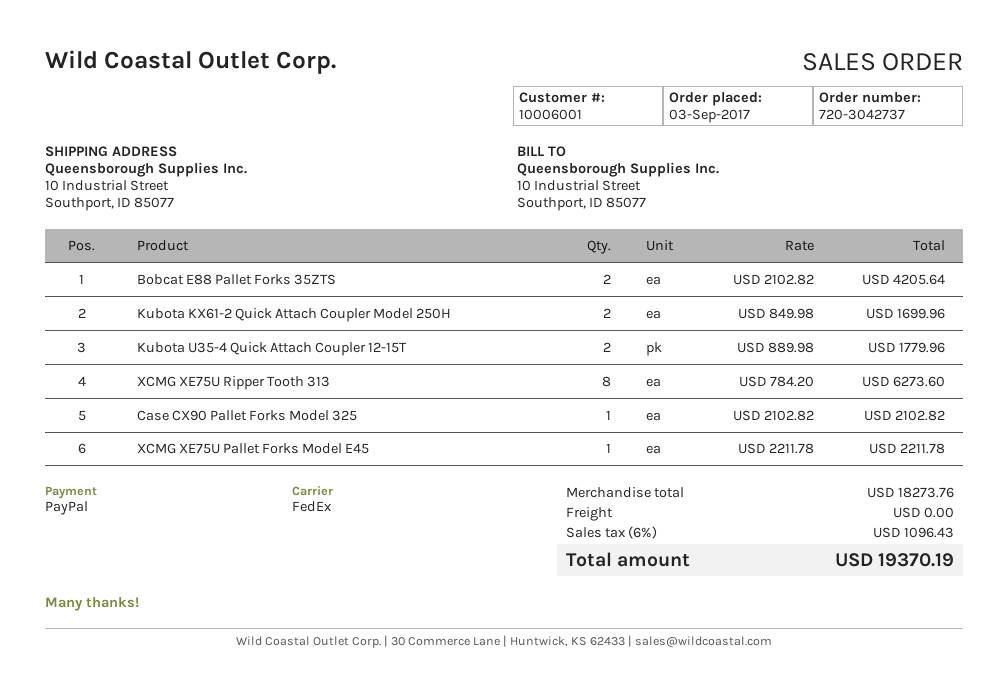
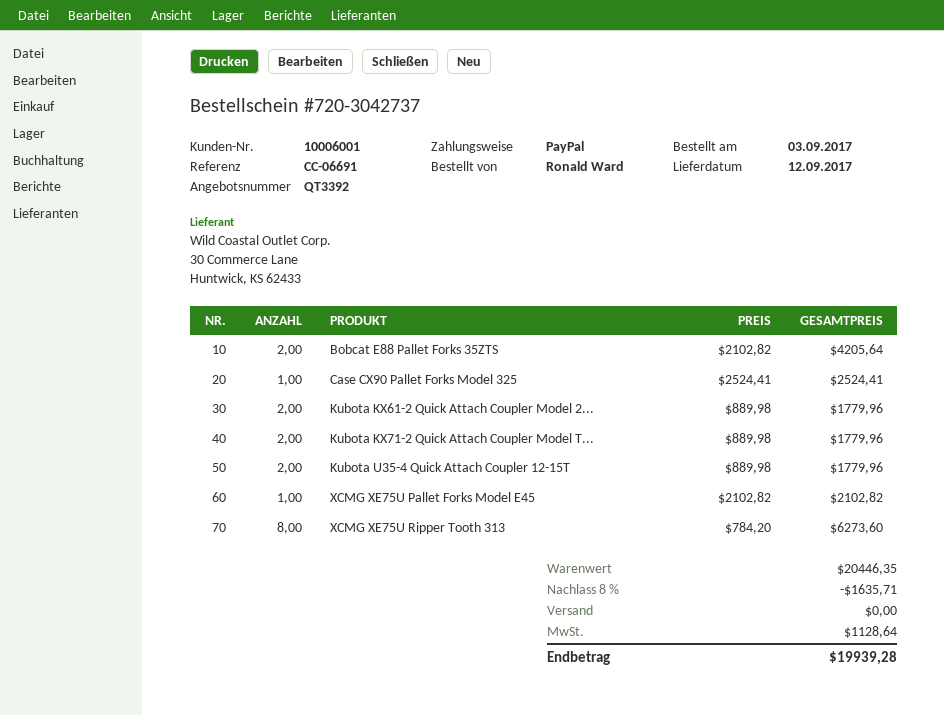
Kubota KX61-2 Quick Attach Coupler Model 250H: 2 x 849.98 = 1699.96 -> 2 x 889.98 = 1779.96
Case CX90 Pallet Forks Model 325: 1 x 2102.82 = 2102.82 -> 1 x 2524.41 = 2524.41
XCMG XE75U Pallet Forks Model E45: 1 x 2211.78 = 2211.78 -> 1 x 2102.82 = 2102.82
Kubota KX71-2 Quick Attach Coupler Model T...: none -> 2 x 889.98 = 1779.96
subtotal: 18273.76 -> 20446.35
discount: none -> 8% = 1635.71
tax: 1096.43 -> 1128.64
total: 19370.19 -> 19939.28

